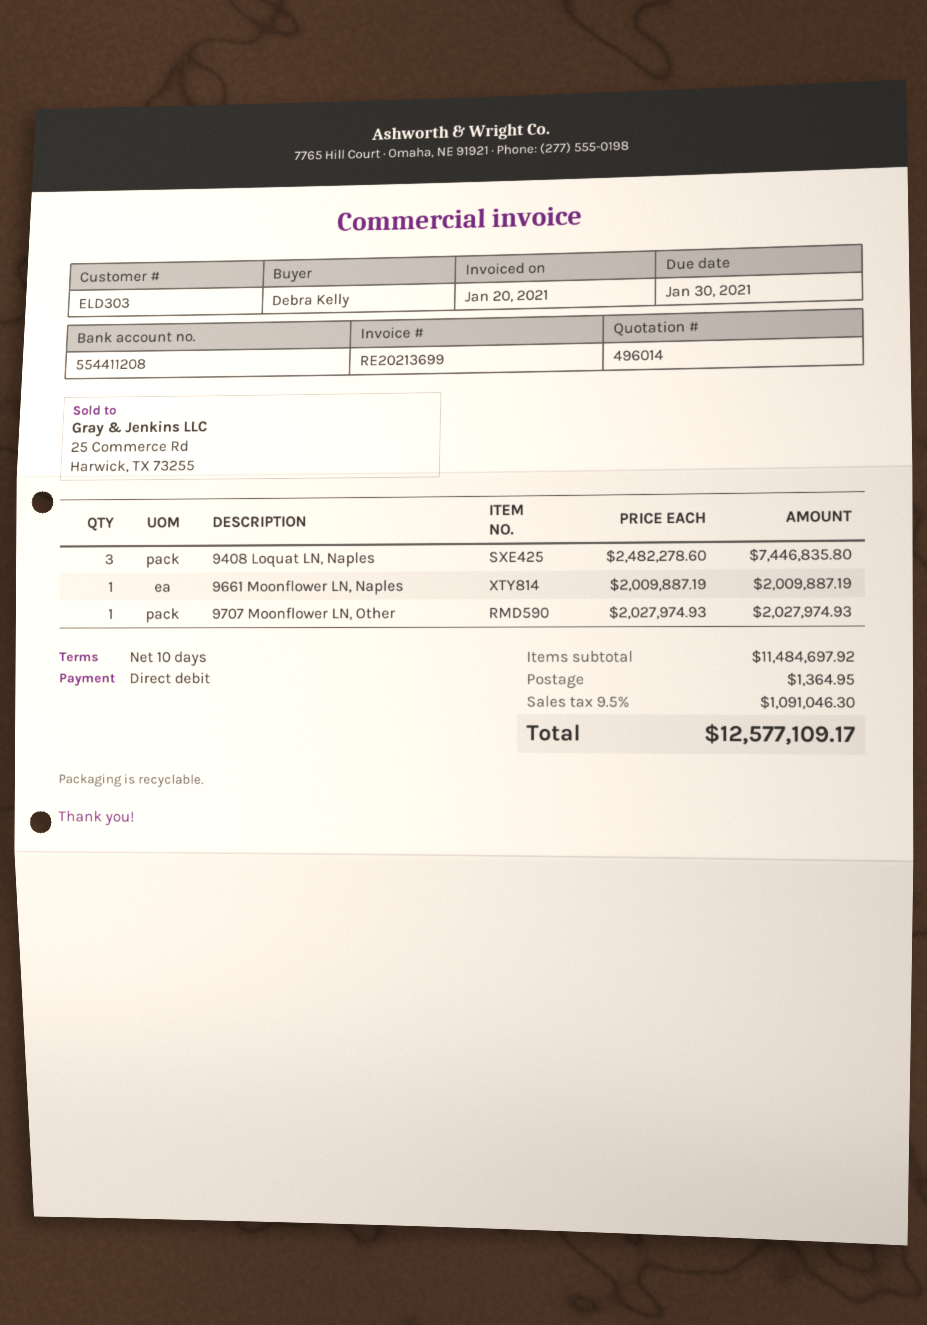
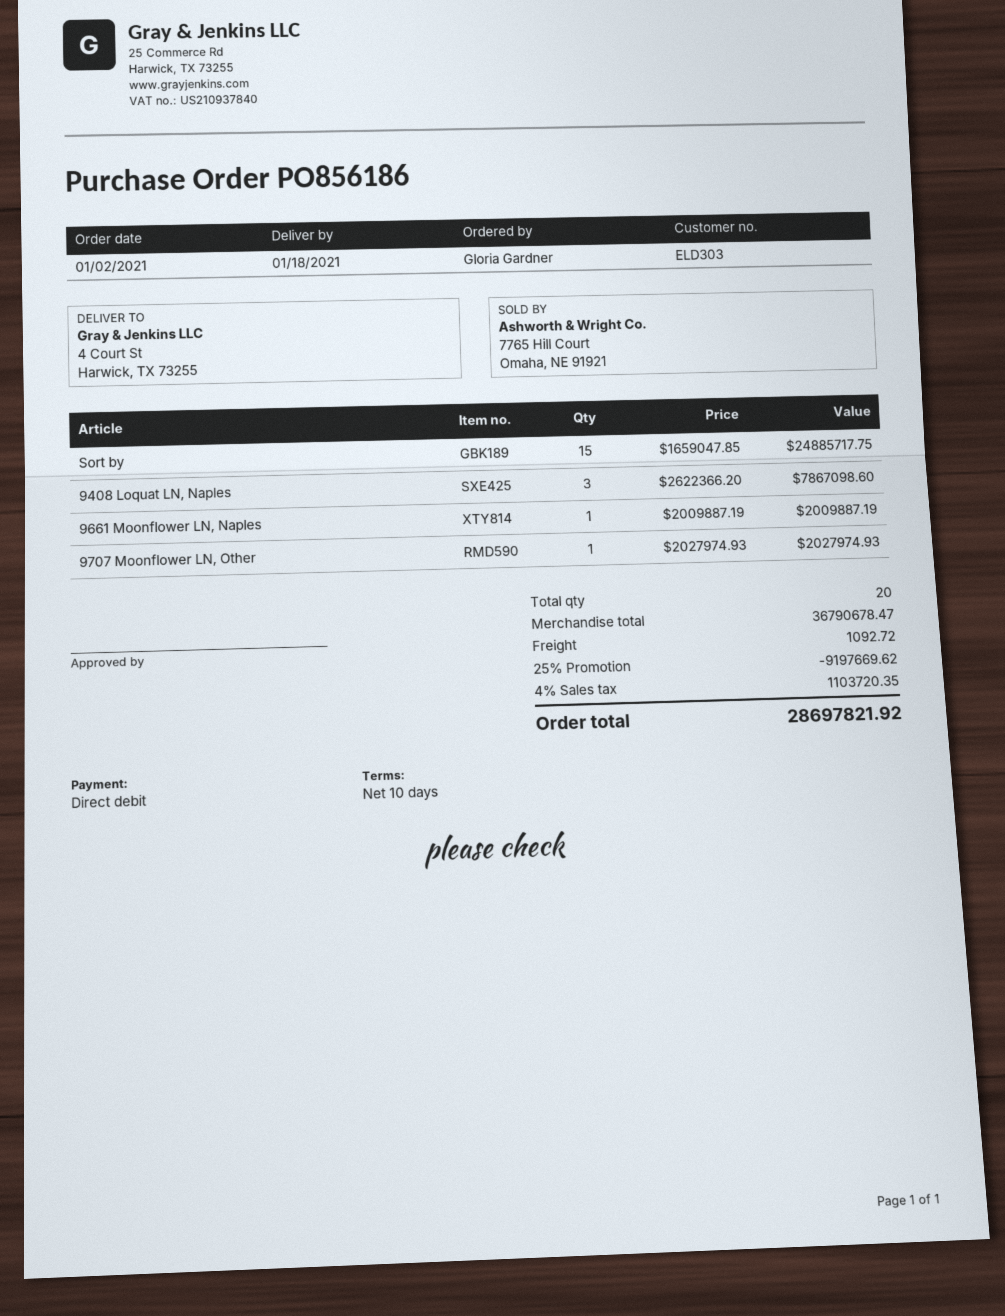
ordered by: Debra Kelly -> Gloria Gardner
9408 Loquat LN, Naples: 3 x 2482278.60 = 7446835.80 -> 3 x 2622366.20 = 7867098.60
Sort by: none -> 15 x 1659047.85 = 24885717.75
subtotal: 11484697.92 -> 36790678.47
discount: none -> 25% = 9197669.62
shipping: 1364.95 -> 1092.72
tax: 9.5% = 1091046.30 -> 4% = 1103720.35
total: 12577109.17 -> 28697821.92

